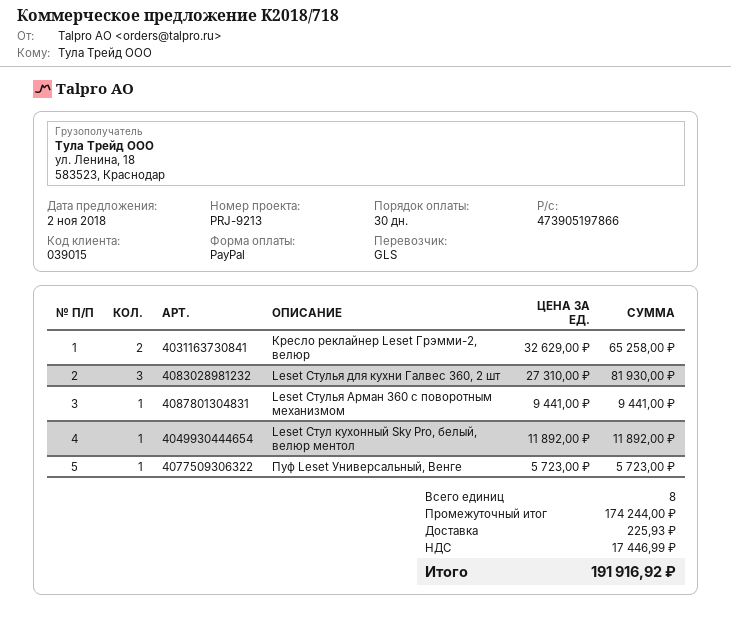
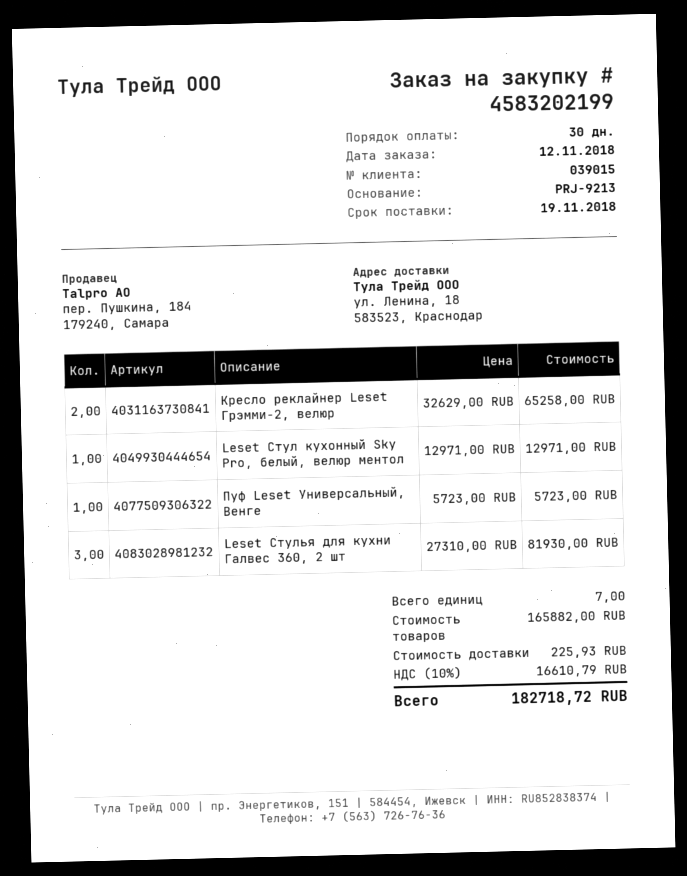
Leset Стулья Арман 360 с поворотным механизмом: 1 x 9441.00 = 9441.00 -> none
Leset Стул кухонный Sky Pro, белый, велюр ментол: 1 x 11892.00 = 11892.00 -> 1 x 12971.00 = 12971.00
total quantity: 8 -> 7
subtotal: 174244.00 -> 165882.00
tax: 17446.99 -> 16610.79
total: 191916.92 -> 182718.72

